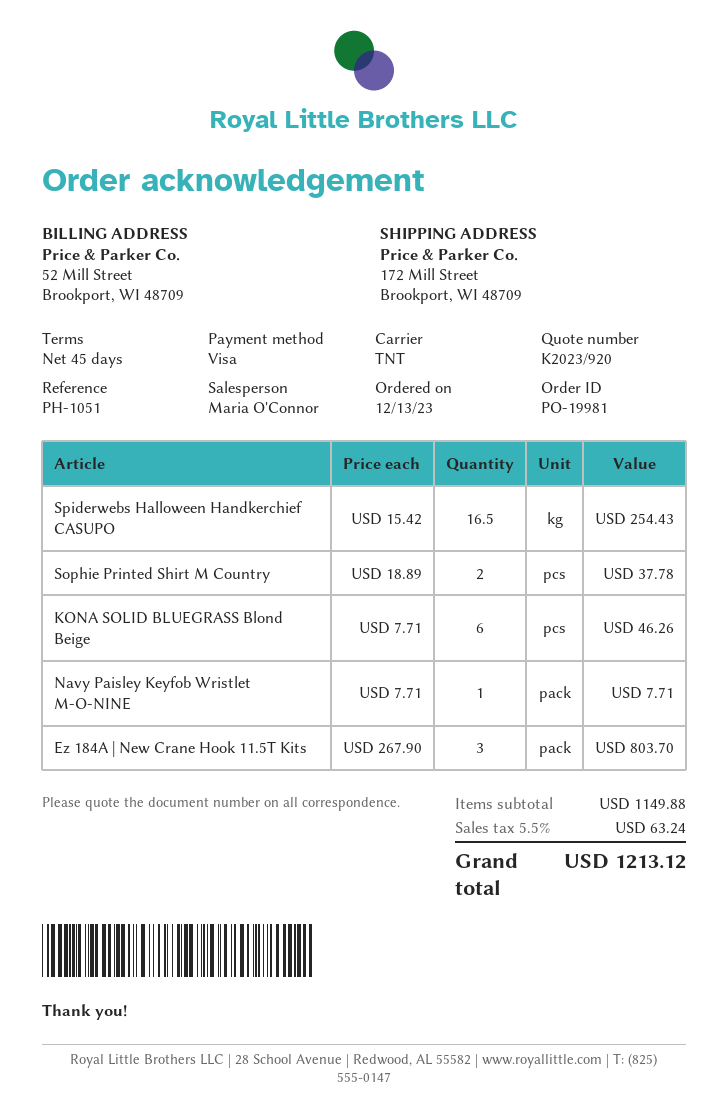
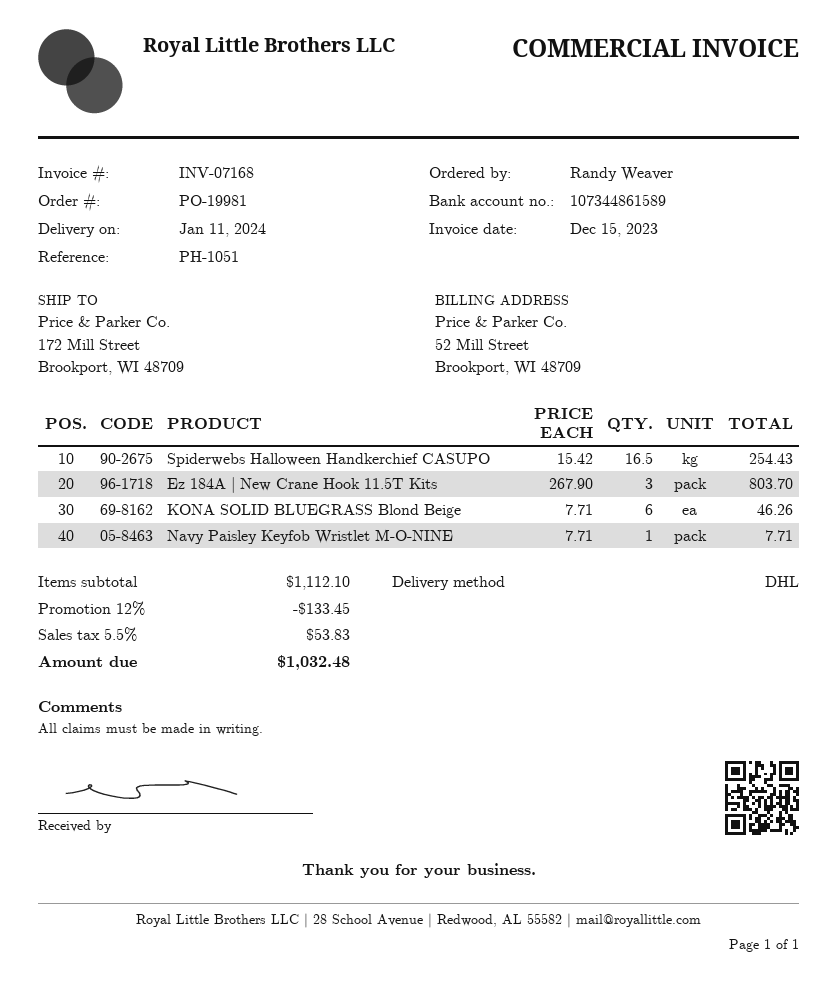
shipping method: TNT -> DHL
Sophie Printed Shirt M Country: 2 x 18.89 = 37.78 -> none
subtotal: 1149.88 -> 1112.10
discount: none -> 12% = 133.45
tax: 5.5% = 63.24 -> 5.5% = 53.83
total: 1213.12 -> 1032.48

